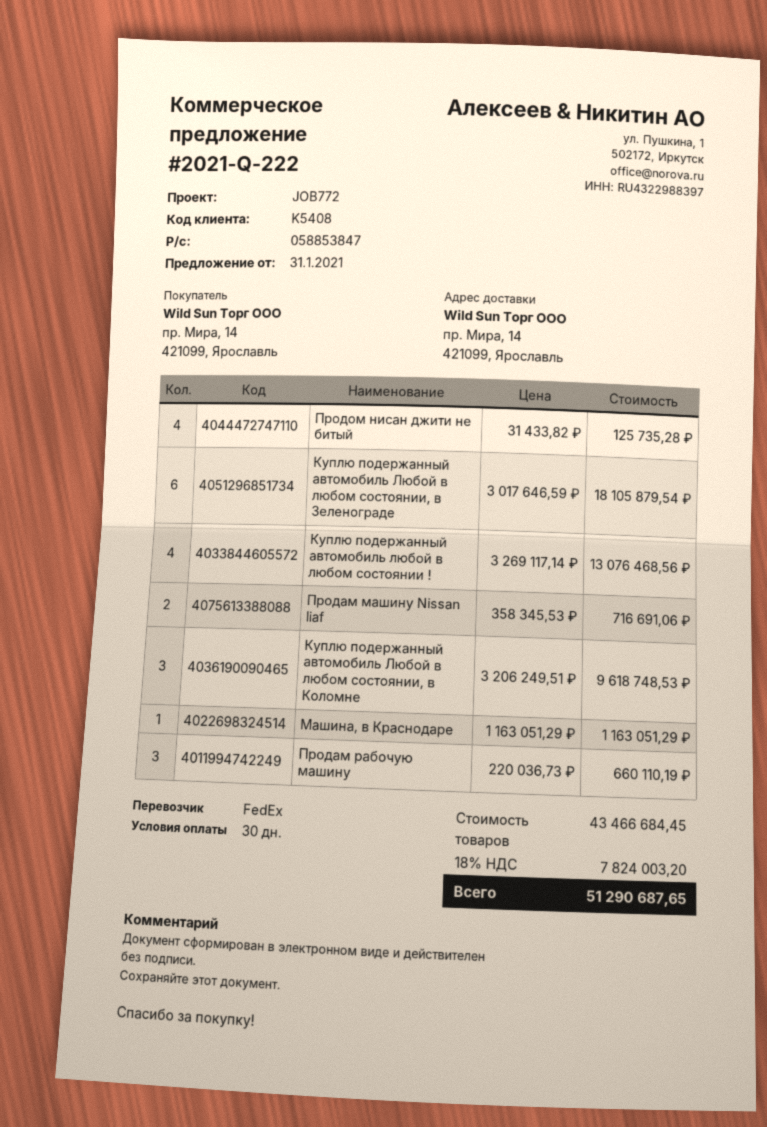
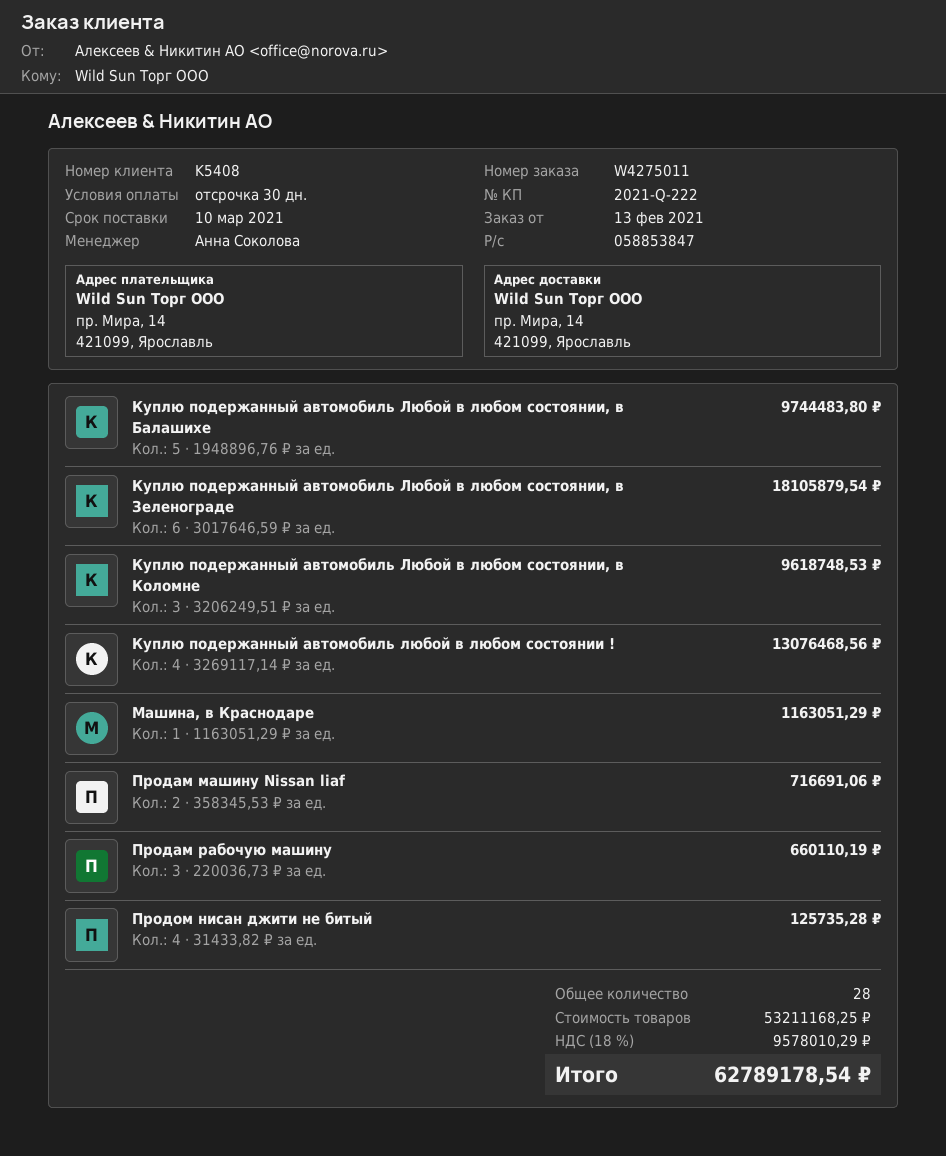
Куплю подержанный автомобиль Любой в любом состоянии, в Балашихе: none -> 5 x 1948896.76 = 9744483.80
subtotal: 43466684.45 -> 53211168.25
tax: 18% = 7824003.20 -> 18% = 9578010.29
total: 51290687.65 -> 62789178.54

